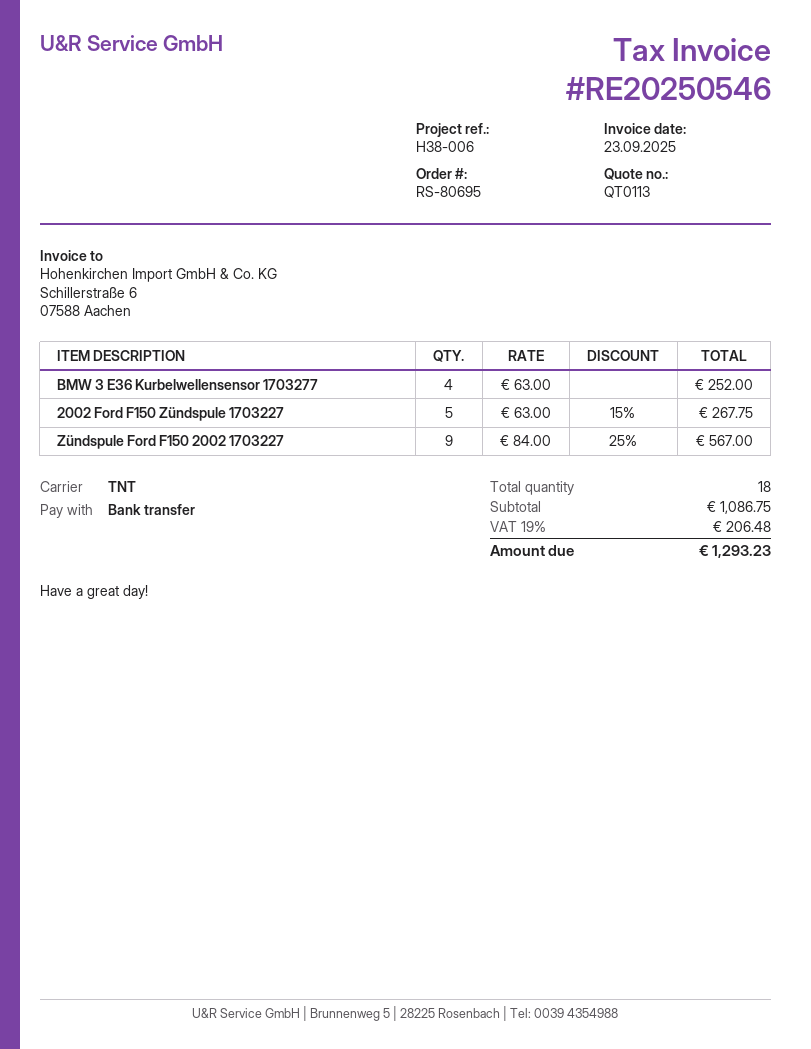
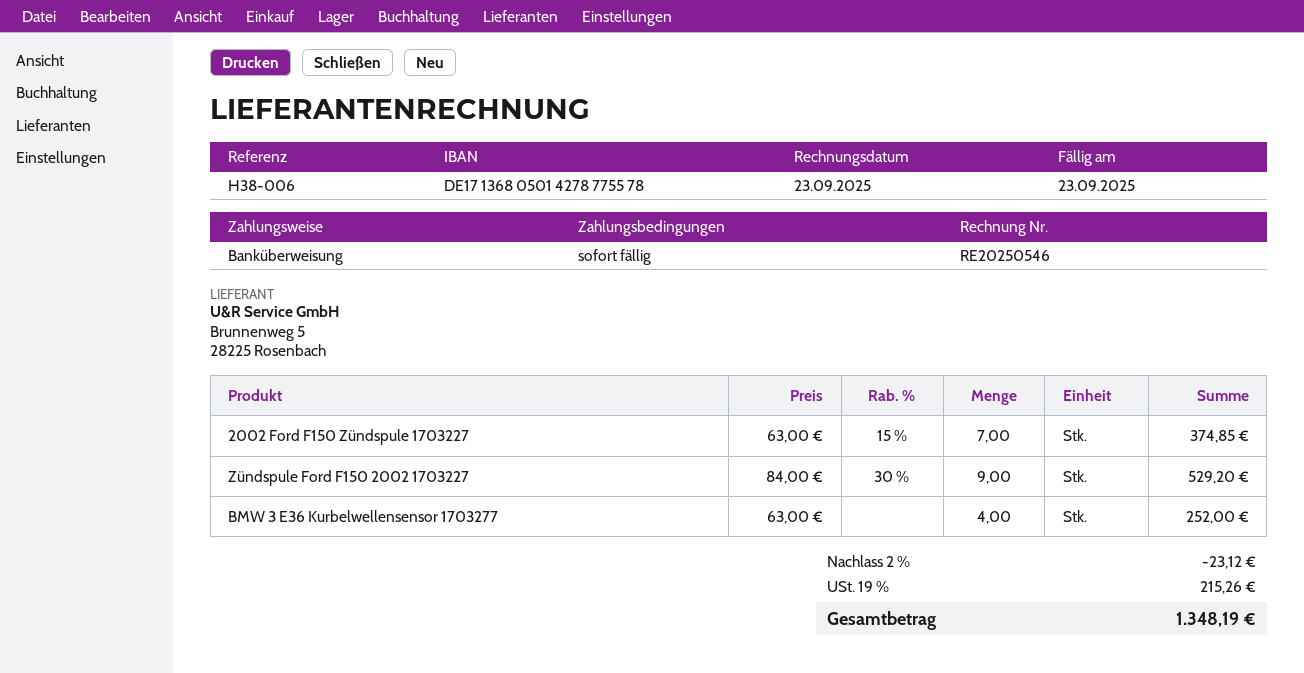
2002 Ford F150 Zündspule 1703227: 5 x 63.00 - 15% = 267.75 -> 7 x 63.00 - 15% = 374.85
Zündspule Ford F150 2002 1703227: 9 x 84.00 - 25% = 567.00 -> 9 x 84.00 - 30% = 529.20
discount: none -> 2% = 23.12
tax: 19% = 206.48 -> 19% = 215.26
total: 1293.23 -> 1348.19

